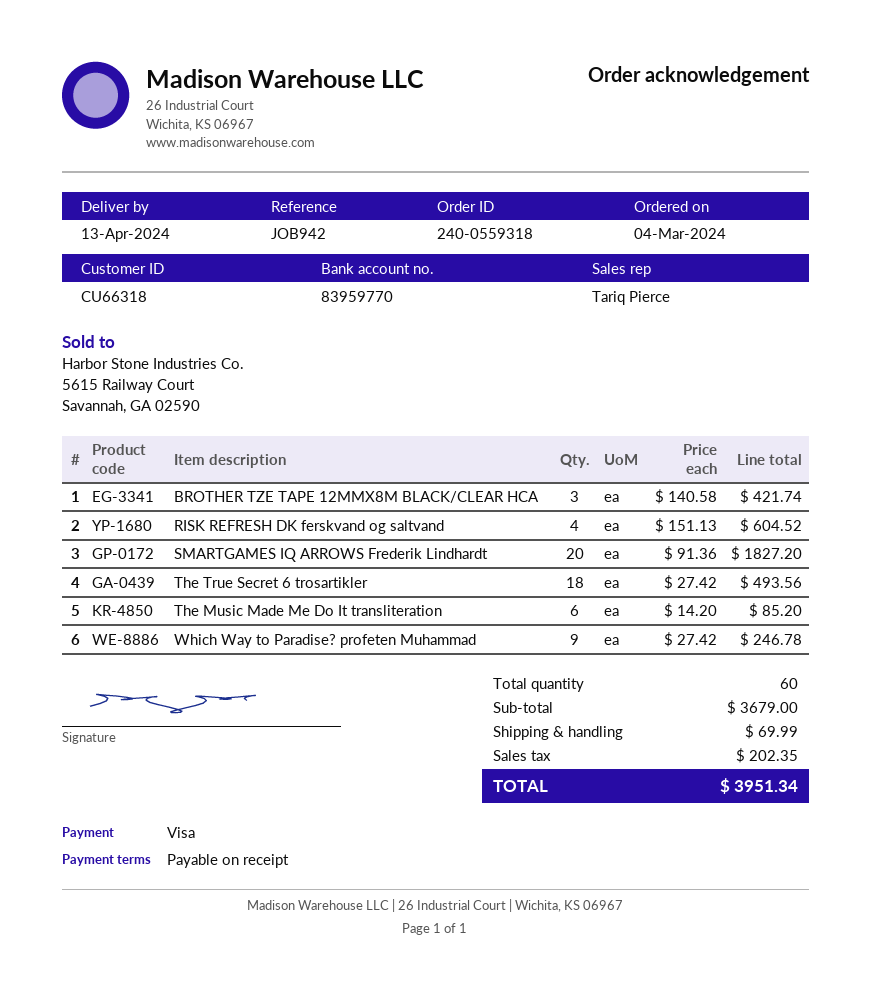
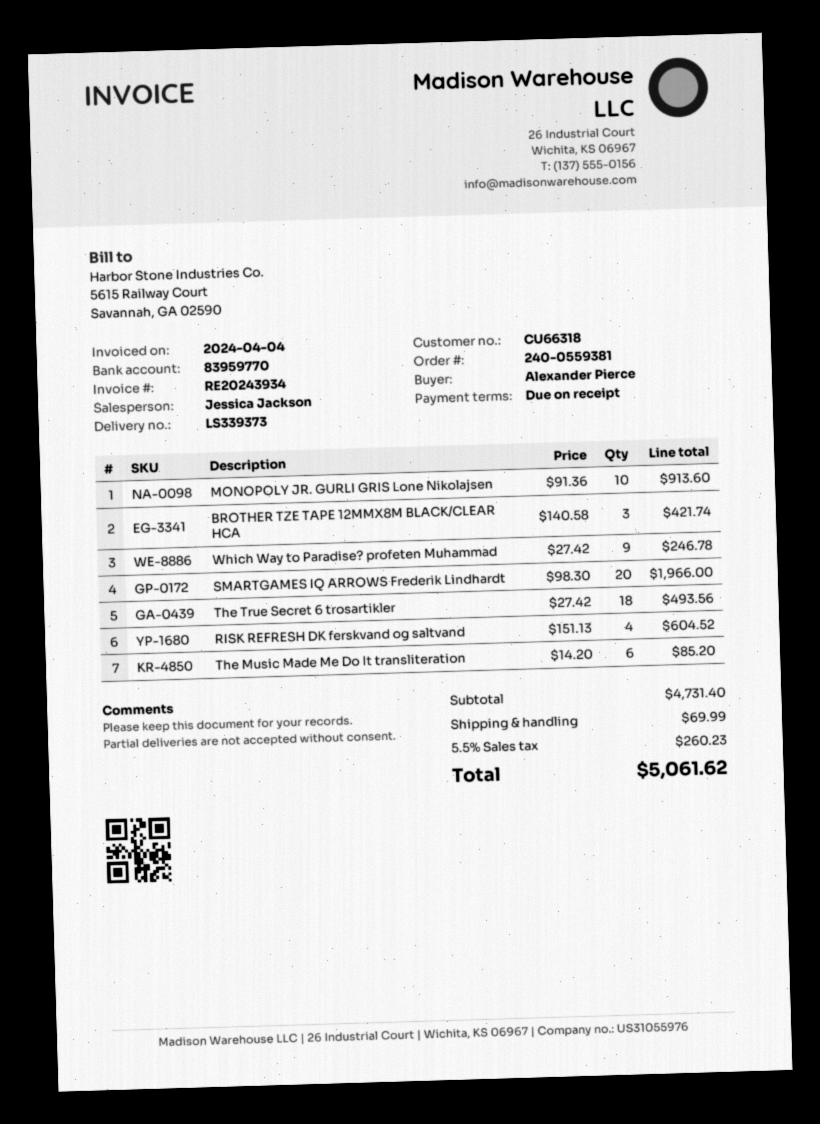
order number: 240-0559318 -> 240-0559381
sales rep: Tariq Pierce -> Jessica Jackson
SMARTGAMES IQ ARROWS Frederik Lindhardt: 20 x 91.36 = 1827.20 -> 20 x 98.30 = 1966.00
MONOPOLY JR. GURLI GRIS Lone Nikolajsen: none -> 10 x 91.36 = 913.60
subtotal: 3679.00 -> 4731.40
tax: 202.35 -> 260.23
total: 3951.34 -> 5061.62

